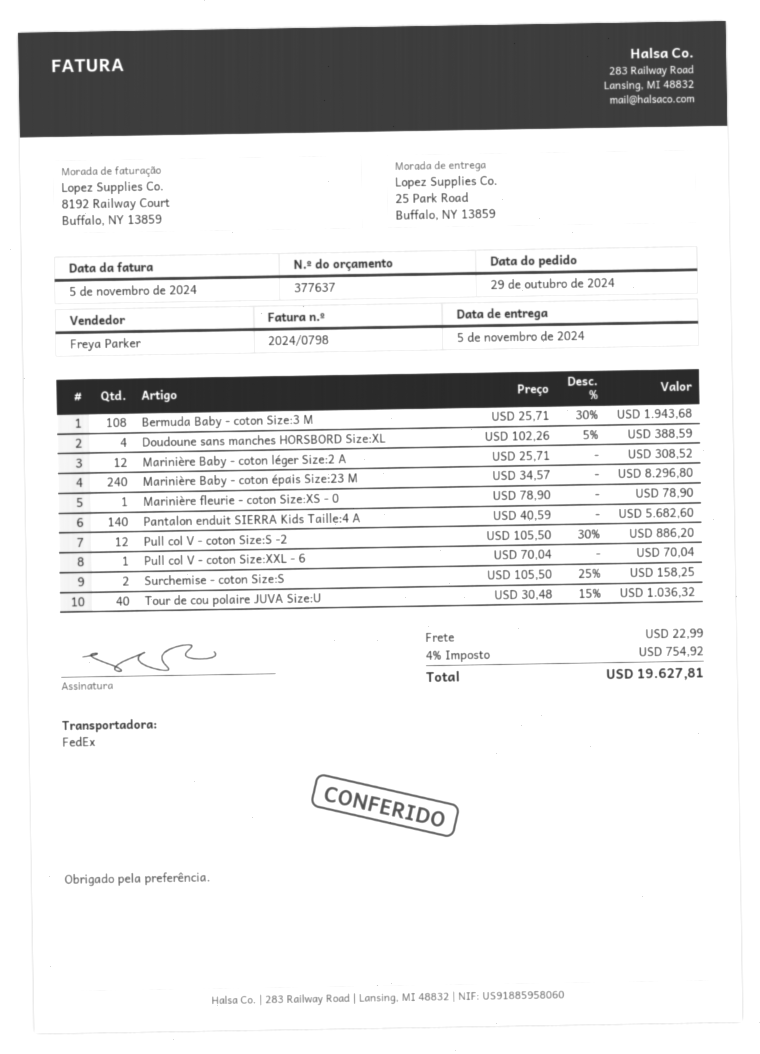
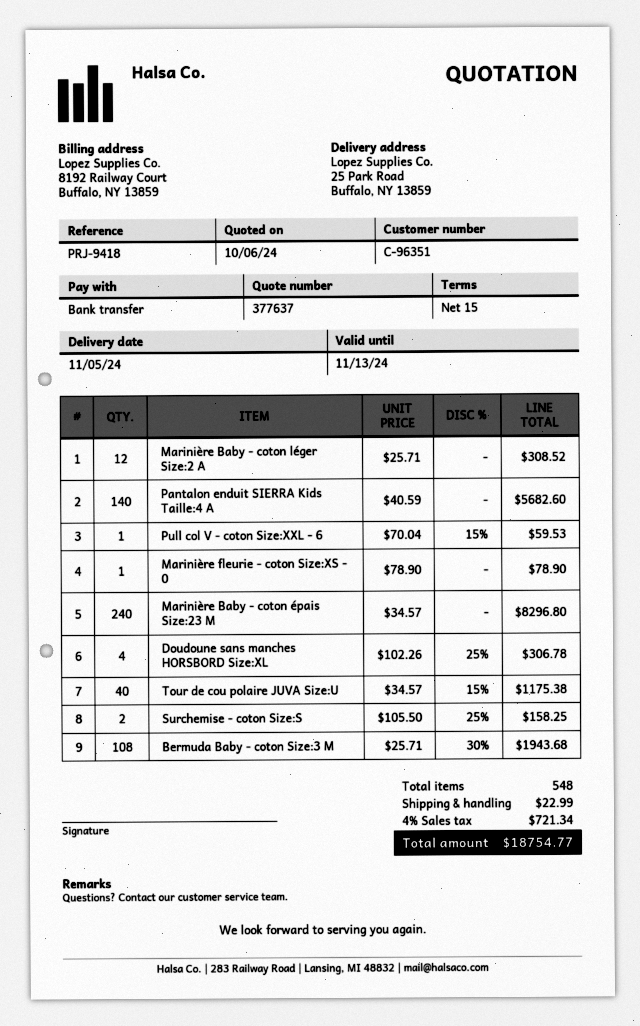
Doudoune sans manches HORSBORD Size:XL: 4 x 102.26 - 5% = 388.59 -> 4 x 102.26 - 25% = 306.78
Pull col V - coton Size:S -2: 12 x 105.50 - 30% = 886.20 -> none
Pull col V - coton Size:XXL - 6: 1 x 70.04 = 70.04 -> 1 x 70.04 - 15% = 59.53
Tour de cou polaire JUVA Size:U: 40 x 30.48 - 15% = 1036.32 -> 40 x 34.57 - 15% = 1175.38
tax: 4% = 754.92 -> 4% = 721.34
total: 19627.81 -> 18754.77

